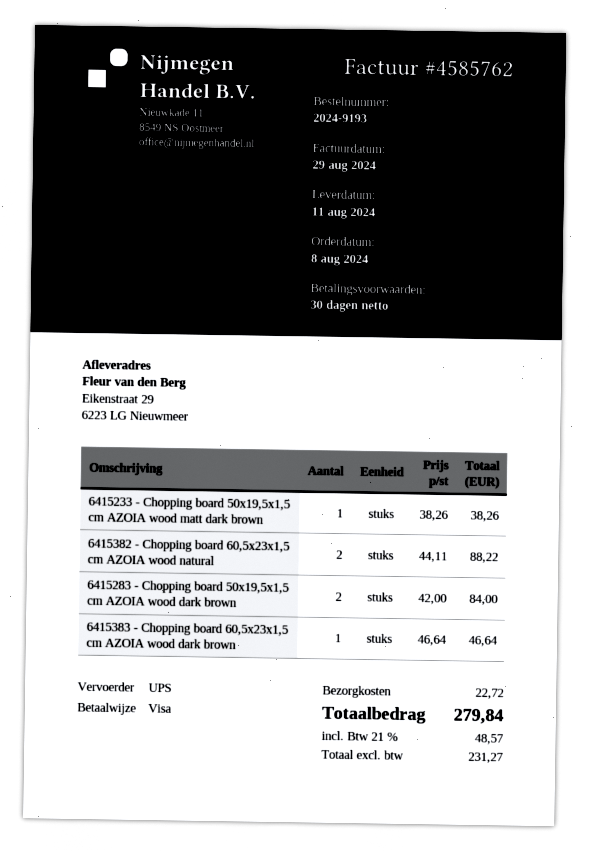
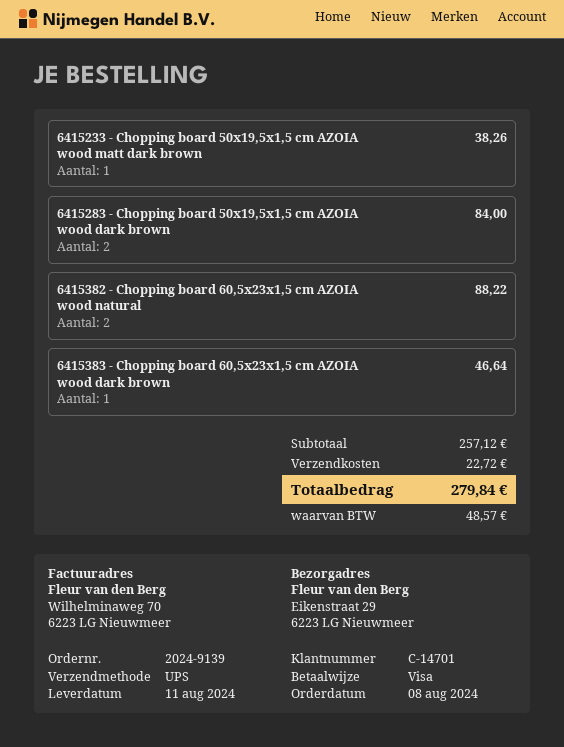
order number: 2024-9193 -> 2024-9139

